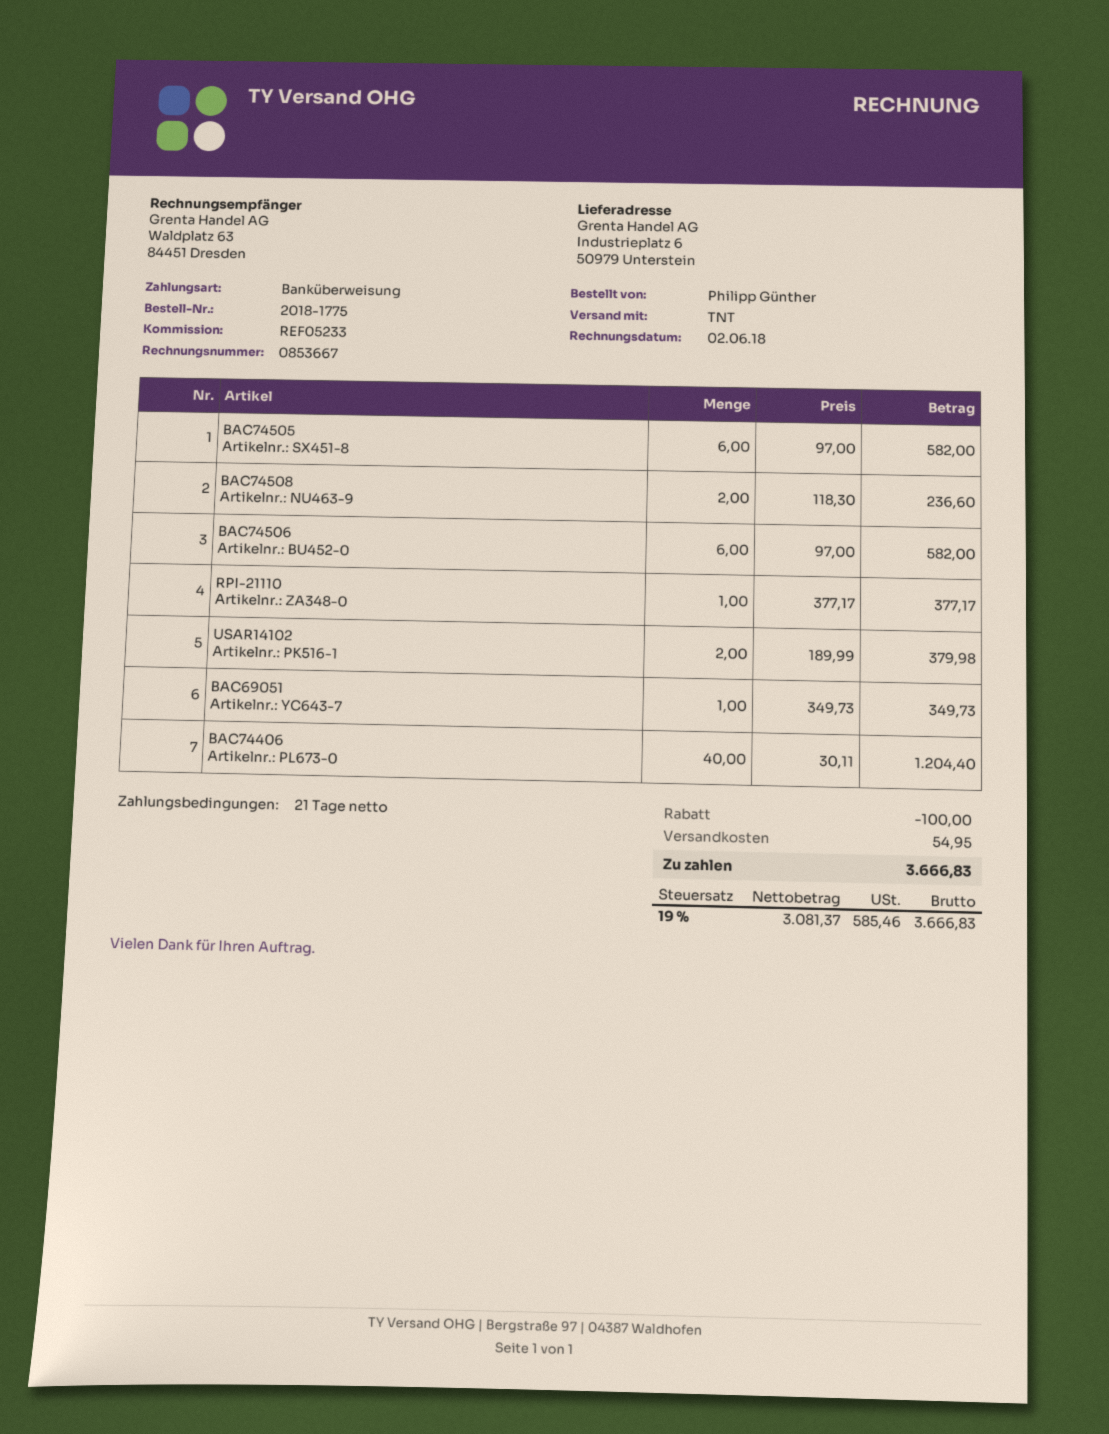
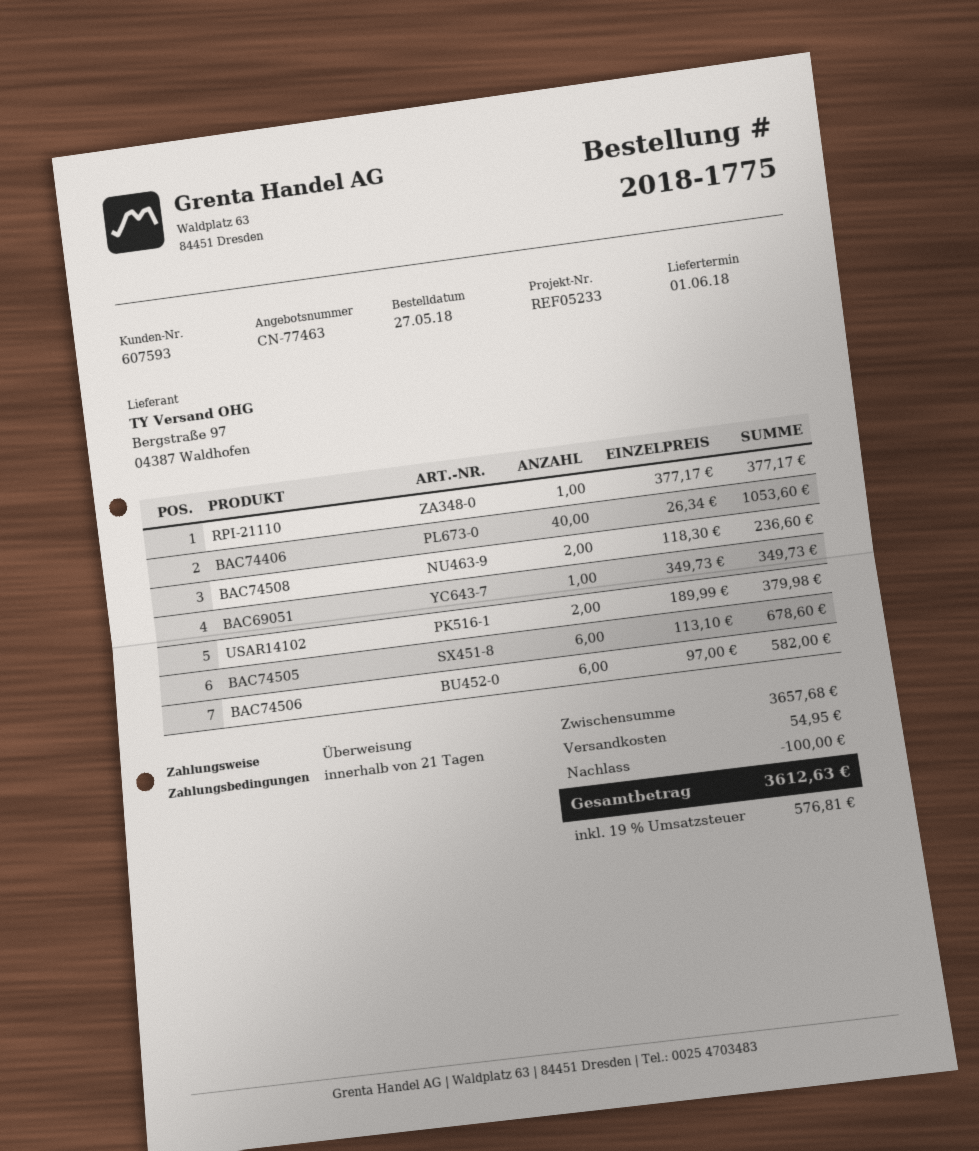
BAC74505: 6 x 97.00 = 582.00 -> 6 x 113.10 = 678.60
BAC74406: 40 x 30.11 = 1204.40 -> 40 x 26.34 = 1053.60
tax: 19% = 585.46 -> 19% = 576.81
total: 3666.83 -> 3612.63

